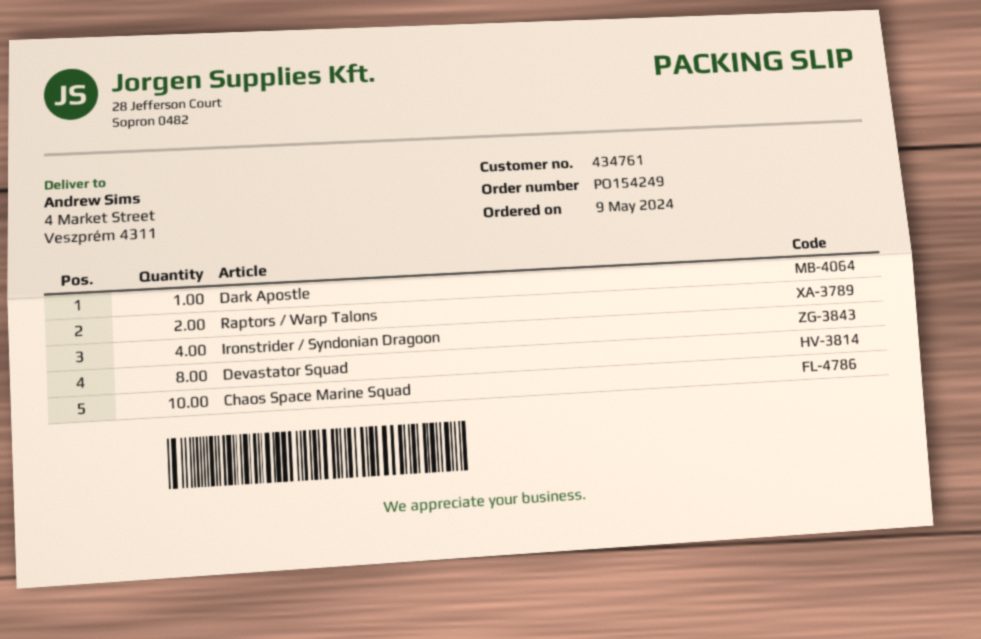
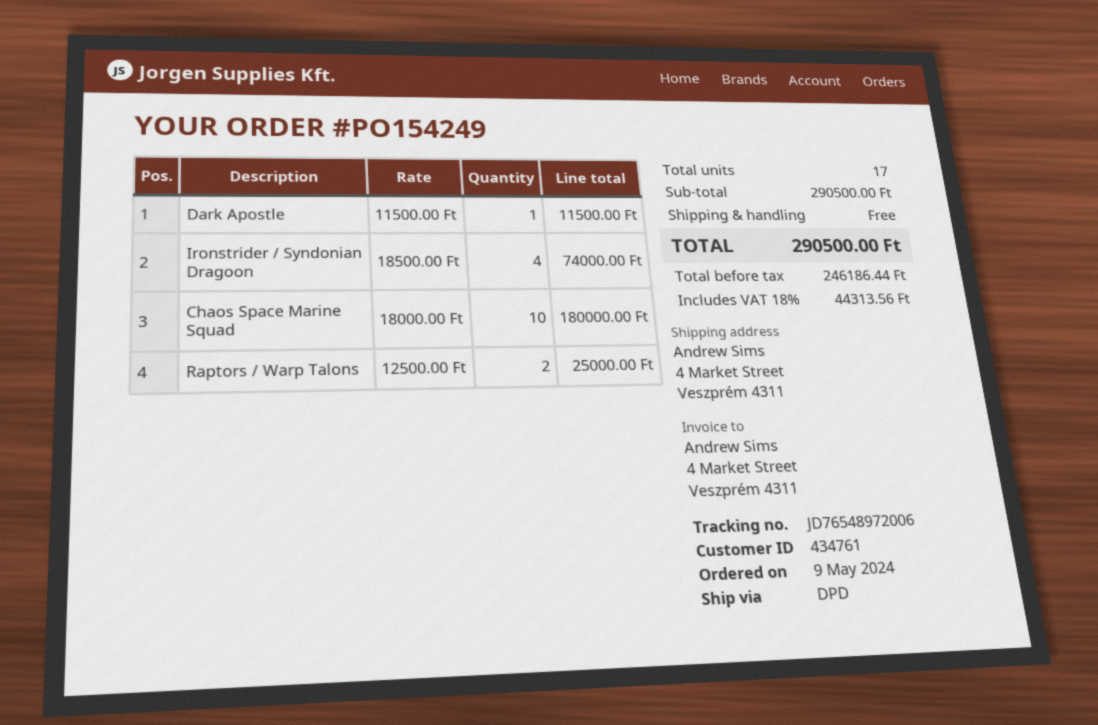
Devastator Squad: 8 -> none

